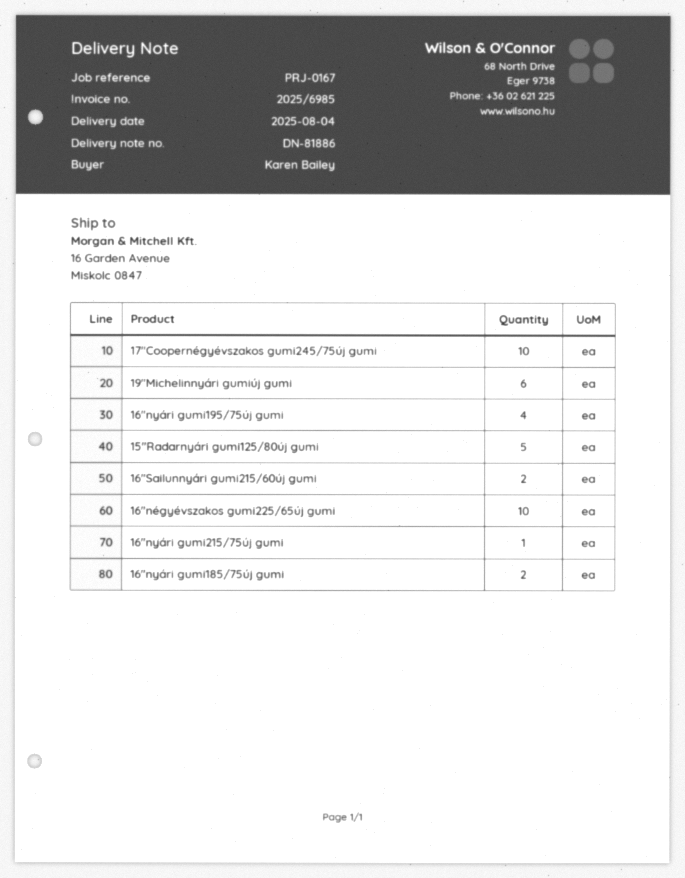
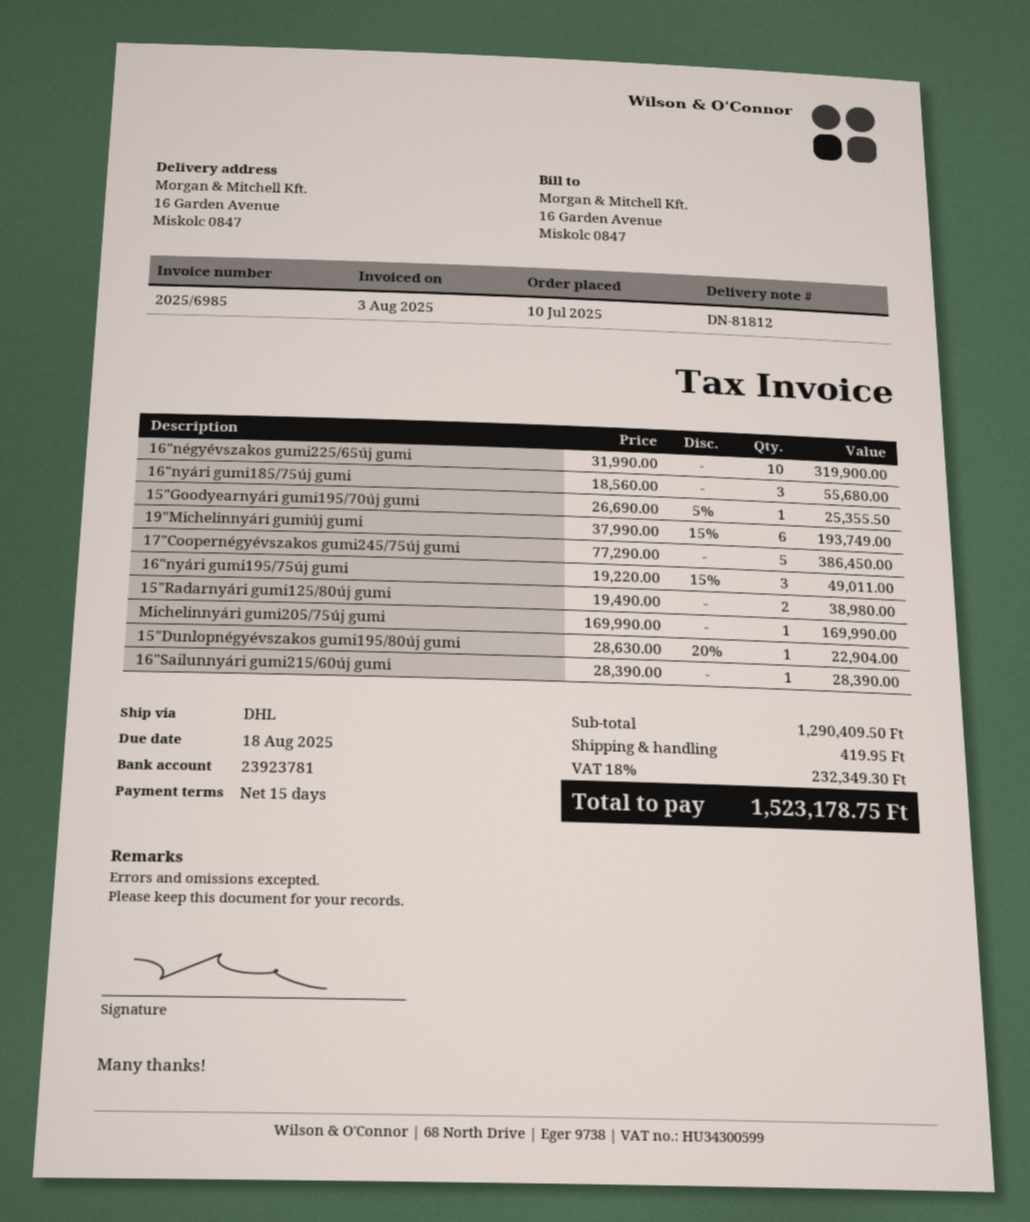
delivery note number: DN-81886 -> DN-81812
17"Coopernégyévszakos gumi245/75új gumi: 10 -> 5
16"nyári gumi195/75új gumi: 4 -> 3
15"Radarnyári gumi125/80új gumi: 5 -> 2
16"Sailunnyári gumi215/60új gumi: 2 -> 1
16"nyári gumi215/75új gumi: 1 -> none
16"nyári gumi185/75új gumi: 2 -> 3
15"Goodyearnyári gumi195/70új gumi: none -> 1
Michelinnyári gumi205/75új gumi: none -> 1
15"Dunlopnégyévszakos gumi195/80új gumi: none -> 1

